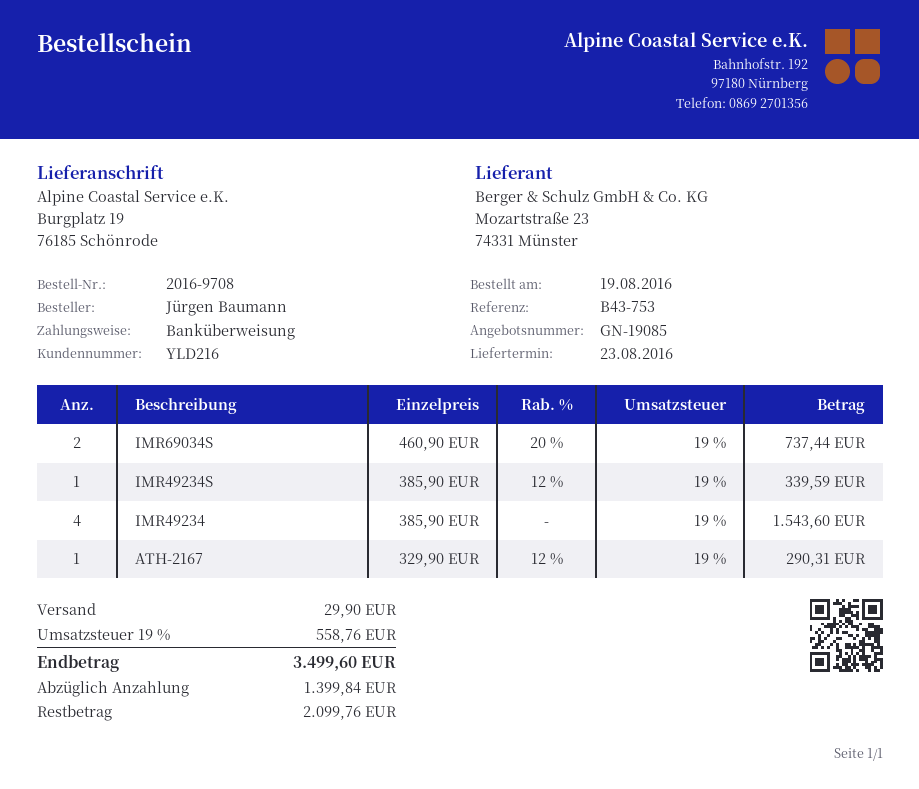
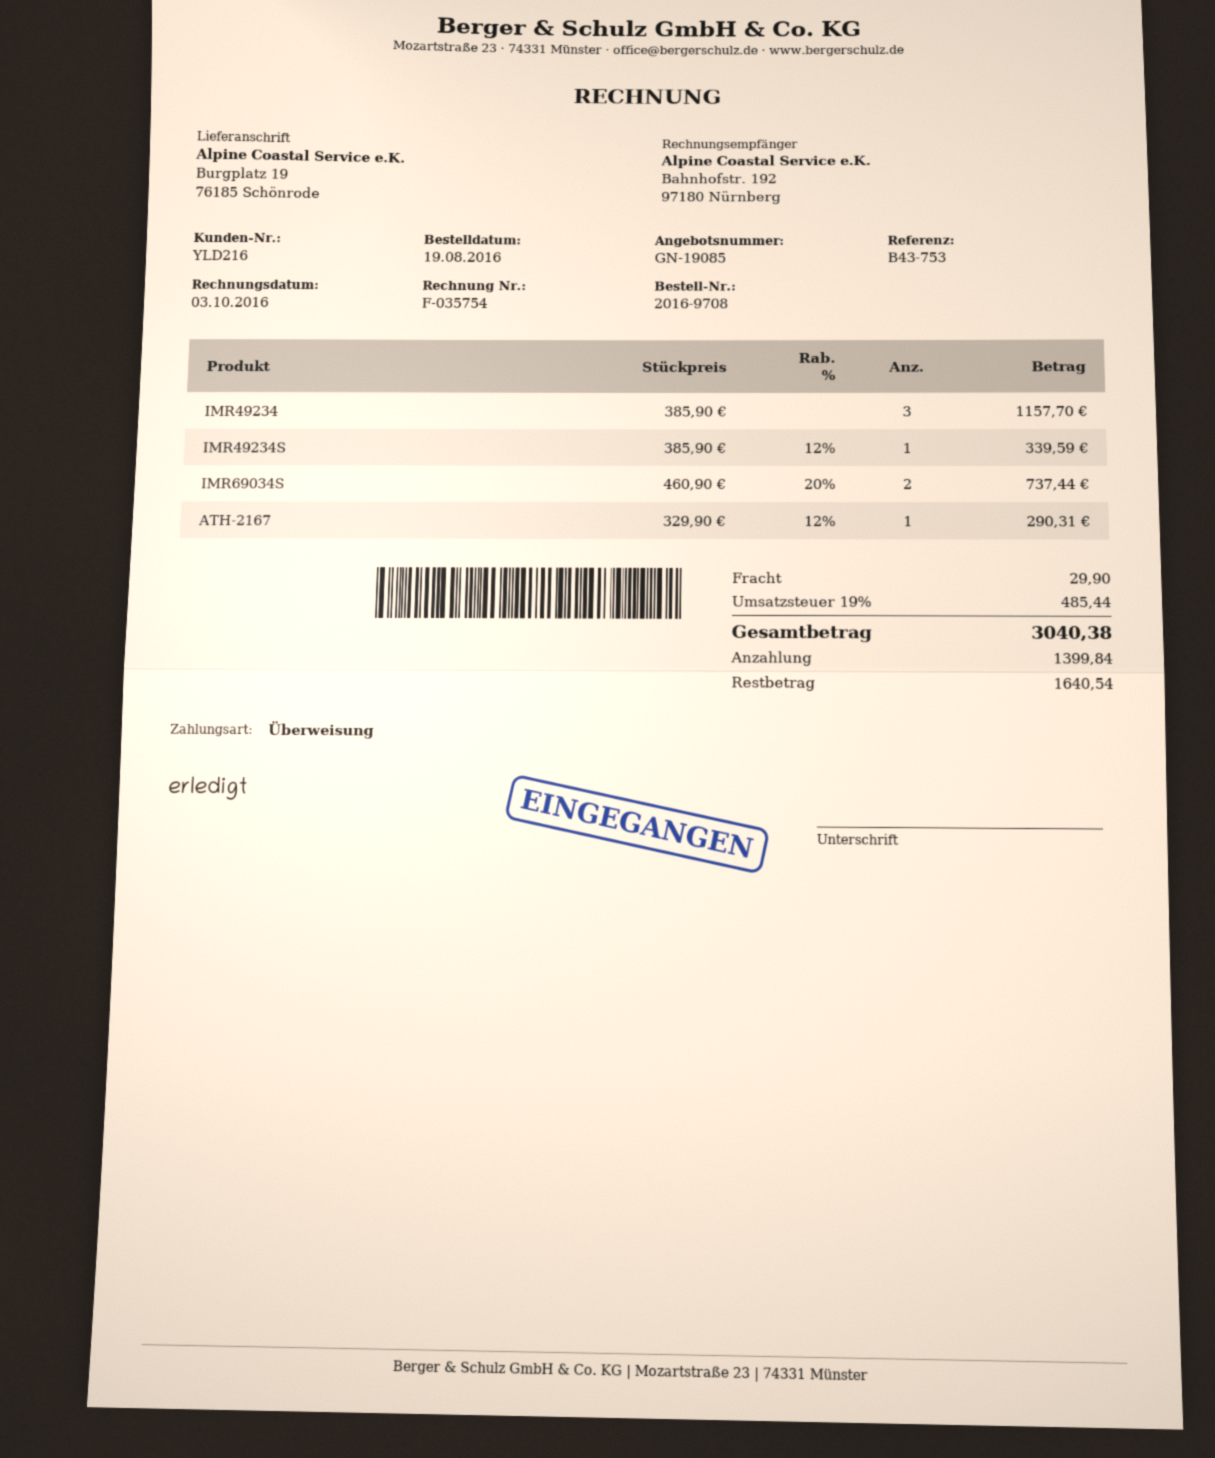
IMR49234: 4 x 385.90 = 1543.60 -> 3 x 385.90 = 1157.70
tax: 19% = 558.76 -> 19% = 485.44
total: 3499.60 -> 3040.38
balance: 2099.76 -> 1640.54

